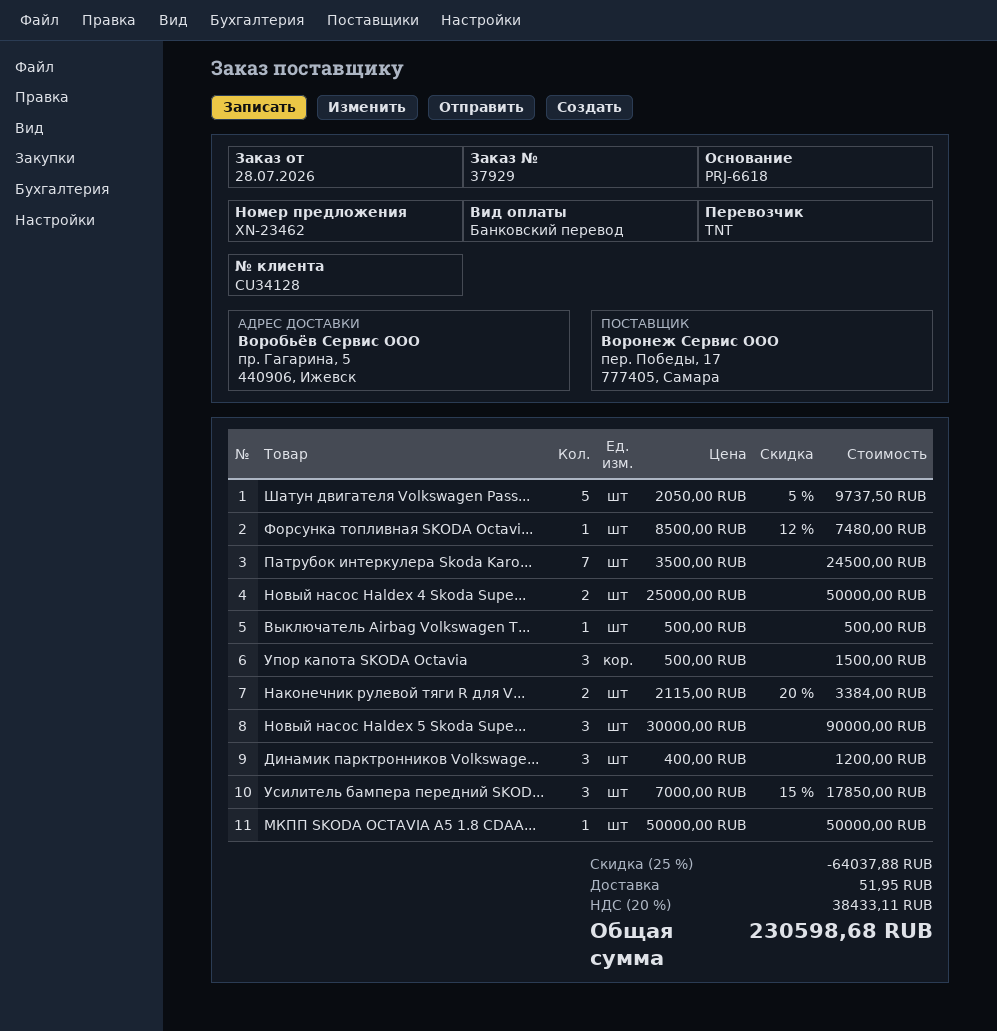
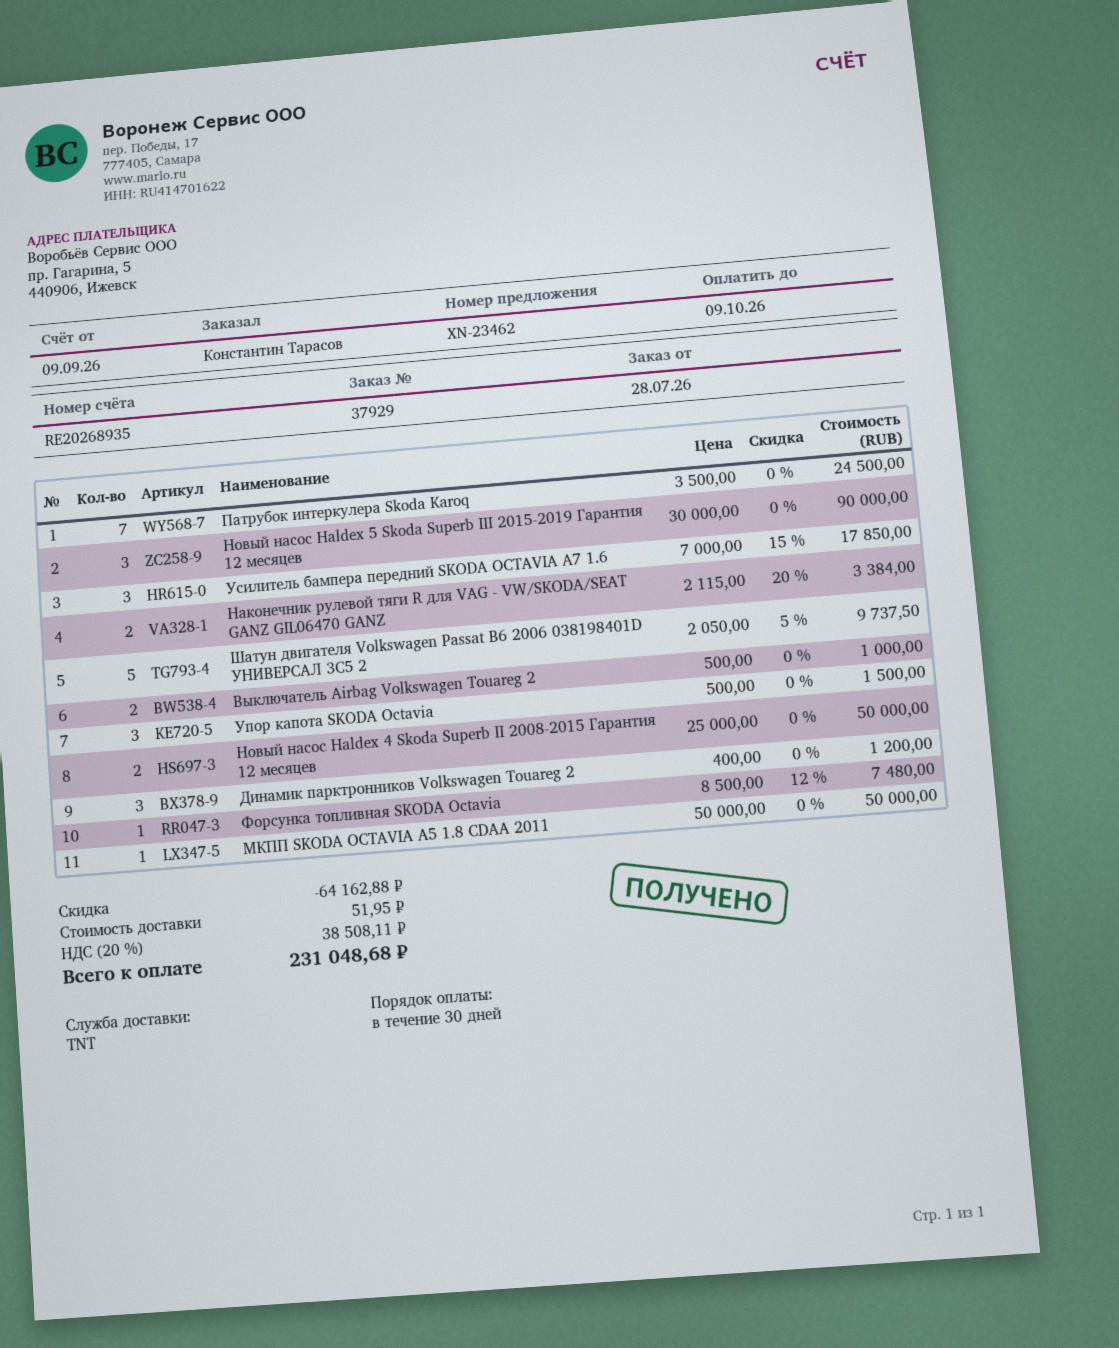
Выключатель Airbag Volkswagen T...: 1 x 500.00 = 500.00 -> 2 x 500.00 = 1000.00
discount: 64037.88 -> 64162.88
tax: 20% = 38433.11 -> 20% = 38508.11
total: 230598.68 -> 231048.68

